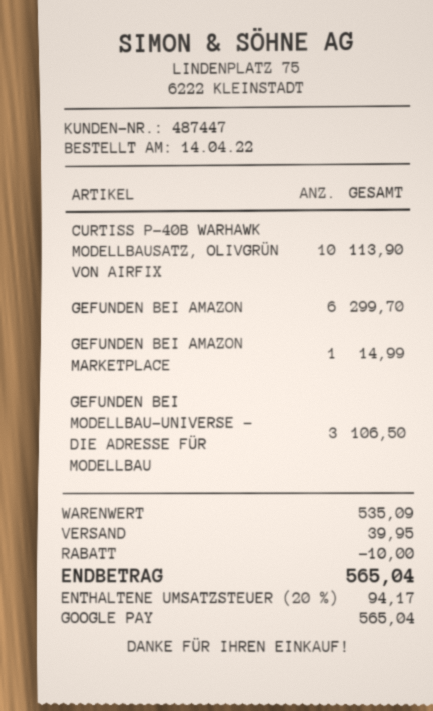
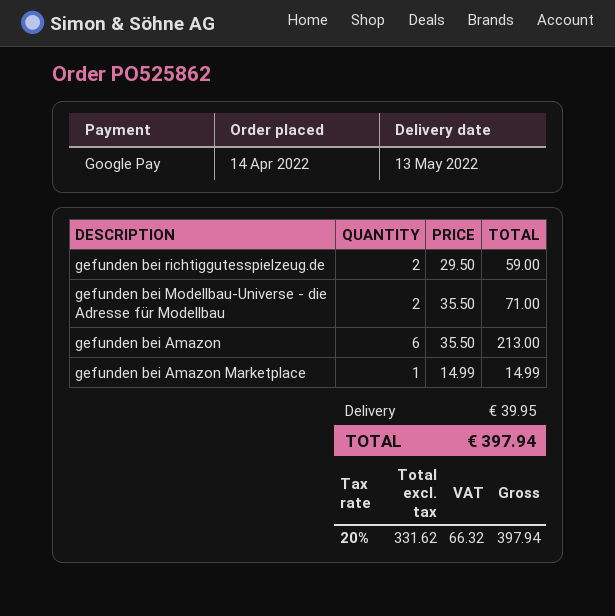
CURTISS P-40B WARHAWK MODELLBAUSATZ, OLIVGRÜN VON AIRFIX: 10 for 113.90 -> none
GEFUNDEN BEI AMAZON: 6 for 299.70 -> 6 for 213.00
GEFUNDEN BEI MODELLBAU-UNIVERSE - DIE ADRESSE FÜR MODELLBAU: 3 for 106.50 -> 2 for 71.00
gefunden bei richtiggutesspielzeug.de: none -> 2 for 59.00
discount: 10.00 -> none
tax: 20% = 94.17 -> 20% = 66.32
total: 565.04 -> 397.94

